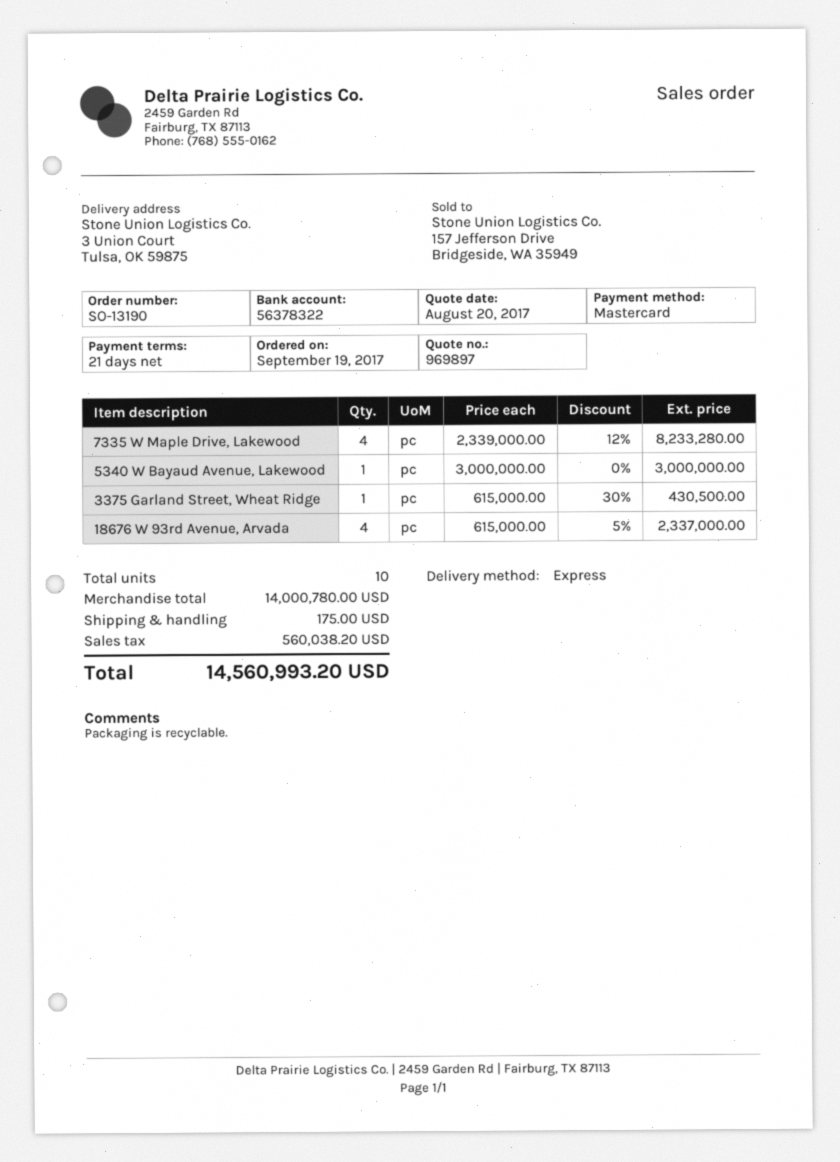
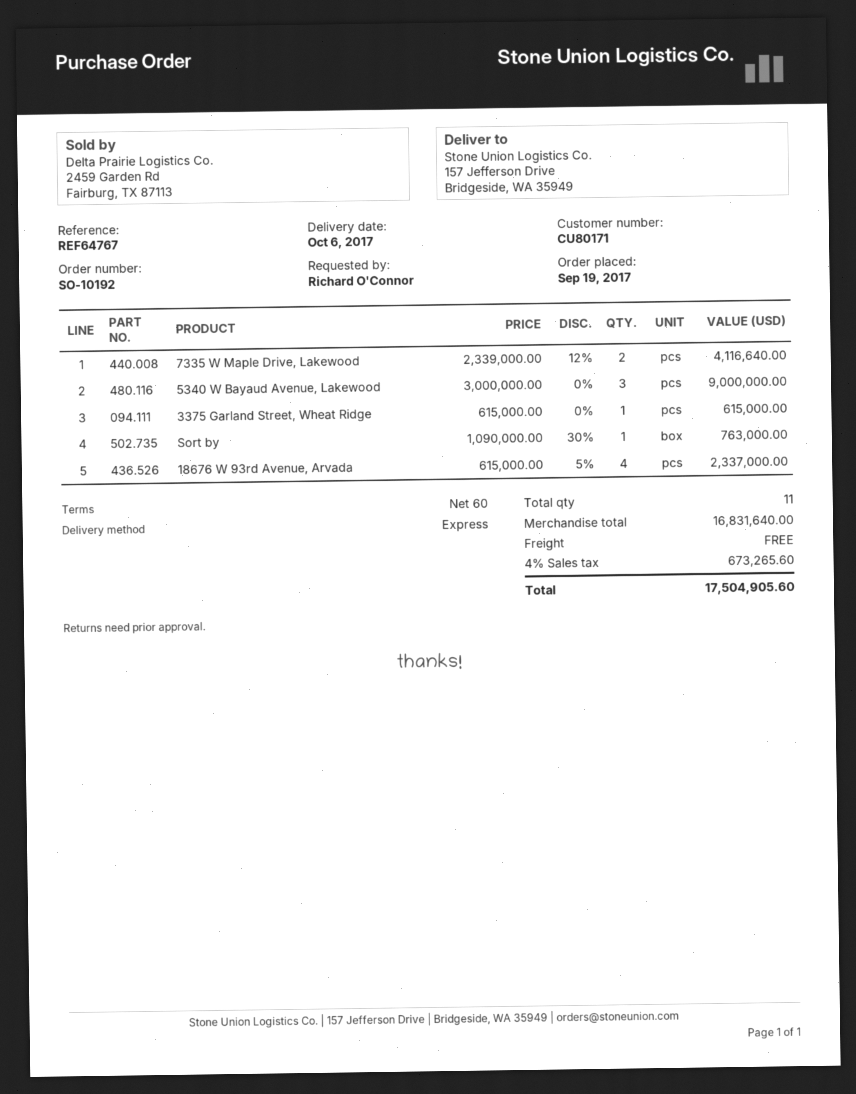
order number: SO-13190 -> SO-10192
payment terms: 21 days -> 60 days
ship to: 3 Union Court, Tulsa, OK 59875 -> 157 Jefferson Drive, Bridgeside, WA 35949
7335 W Maple Drive, Lakewood: 4 x 2339000.00 - 12% = 8233280.00 -> 2 x 2339000.00 - 12% = 4116640.00
5340 W Bayaud Avenue, Lakewood: 1 x 3000000.00 = 3000000.00 -> 3 x 3000000.00 = 9000000.00
3375 Garland Street, Wheat Ridge: 1 x 615000.00 - 30% = 430500.00 -> 1 x 615000.00 = 615000.00
Sort by: none -> 1 x 1090000.00 - 30% = 763000.00
total quantity: 10 -> 11
subtotal: 14000780.00 -> 16831640.00
shipping: 175.00 -> 0.00
tax: 560038.20 -> 673265.60
total: 14560993.20 -> 17504905.60

